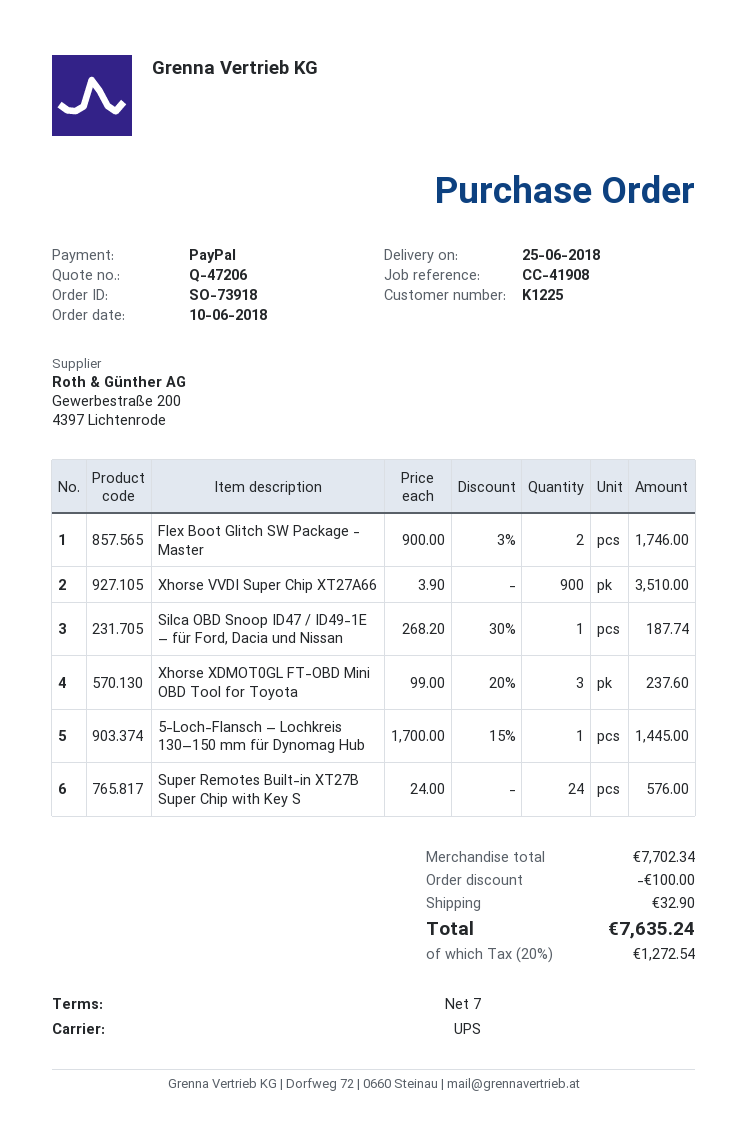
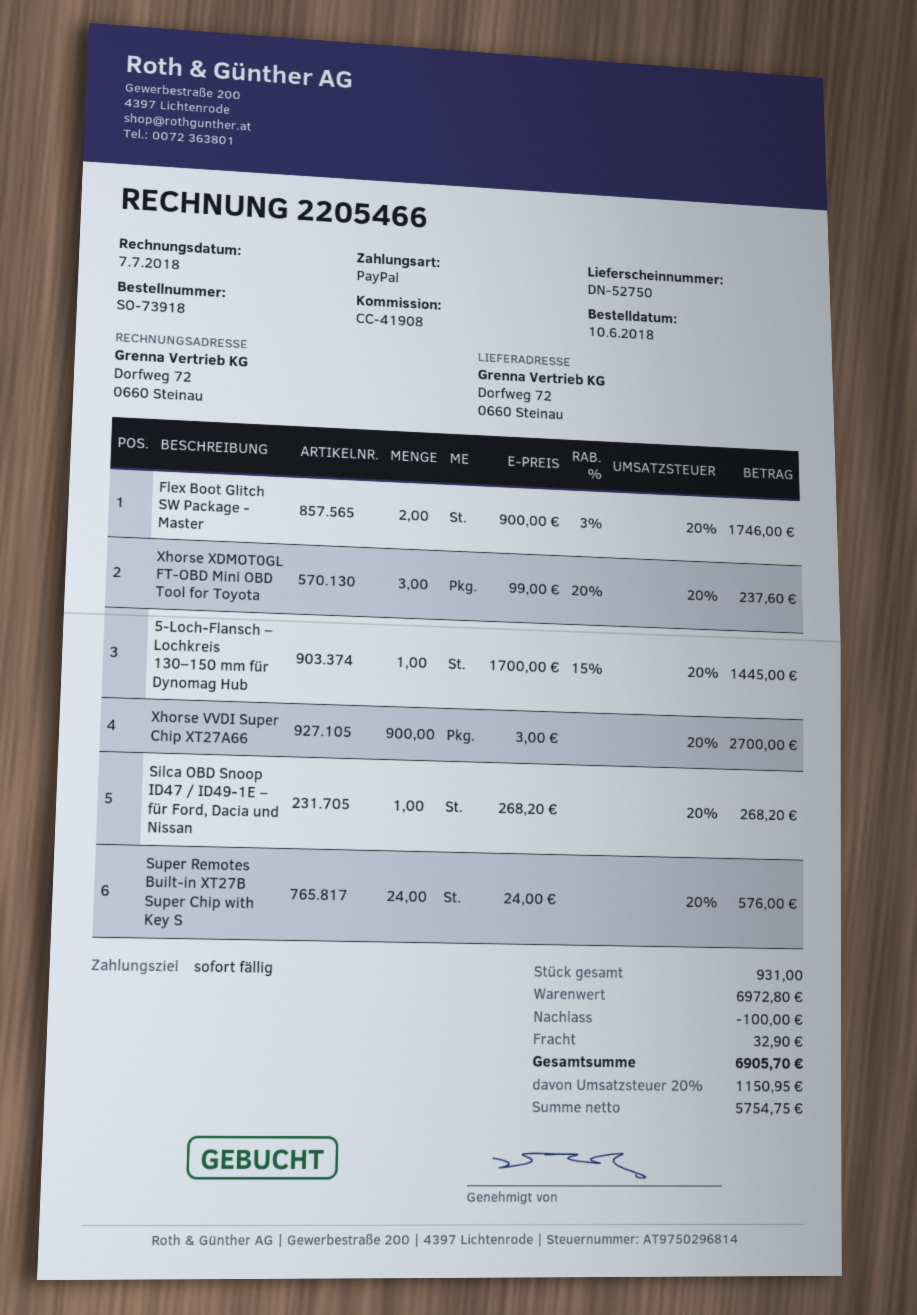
payment terms: 7 days -> on receipt
Xhorse VVDI Super Chip XT27A66: 900 x 3.90 = 3510.00 -> 900 x 3.00 = 2700.00
Silca OBD Snoop ID47 / ID49-1E – für Ford, Dacia und Nissan: 1 x 268.20 - 30% = 187.74 -> 1 x 268.20 = 268.20
subtotal: 7702.34 -> 6972.80
tax: 20% = 1272.54 -> 20% = 1150.95
total: 7635.24 -> 6905.70

